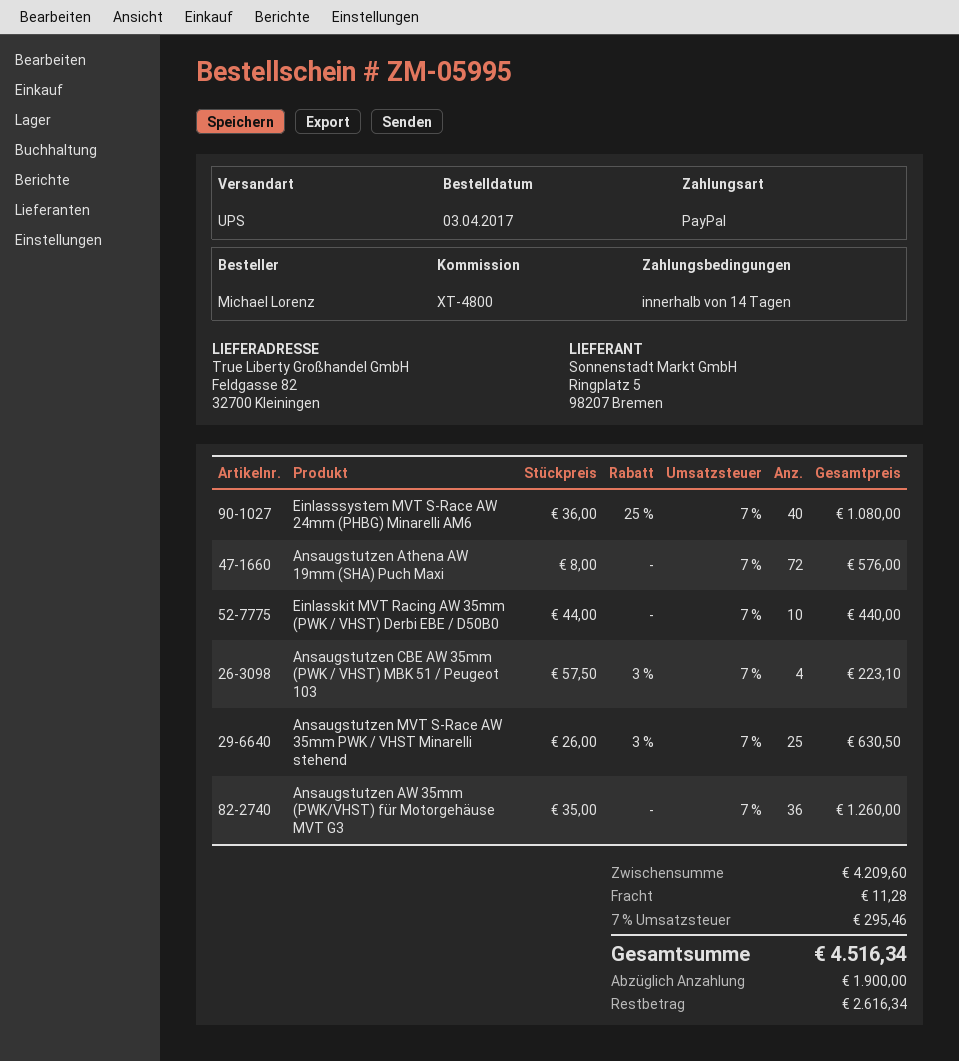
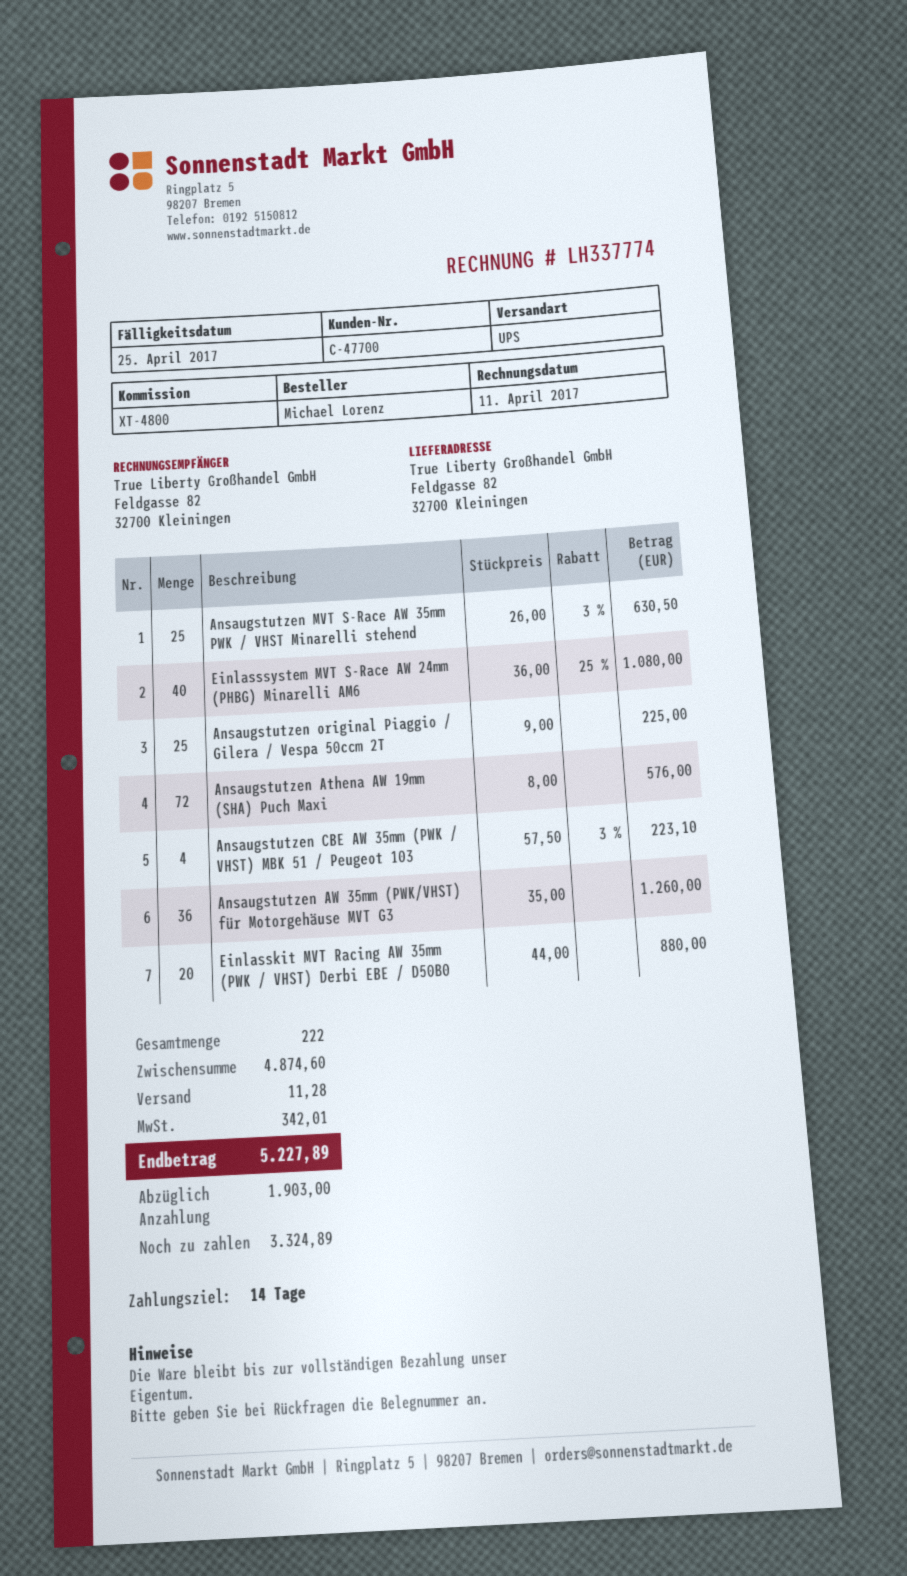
Einlasskit MVT Racing AW 35mm (PWK / VHST) Derbi EBE / D50B0: 10 x 44.00 = 440.00 -> 20 x 44.00 = 880.00
Ansaugstutzen original Piaggio / Gilera / Vespa 50ccm 2T: none -> 25 x 9.00 = 225.00
subtotal: 4209.60 -> 4874.60
tax: 295.46 -> 342.01
total: 4516.34 -> 5227.89
deposit: 1900.00 -> 1903.00
balance: 2616.34 -> 3324.89

